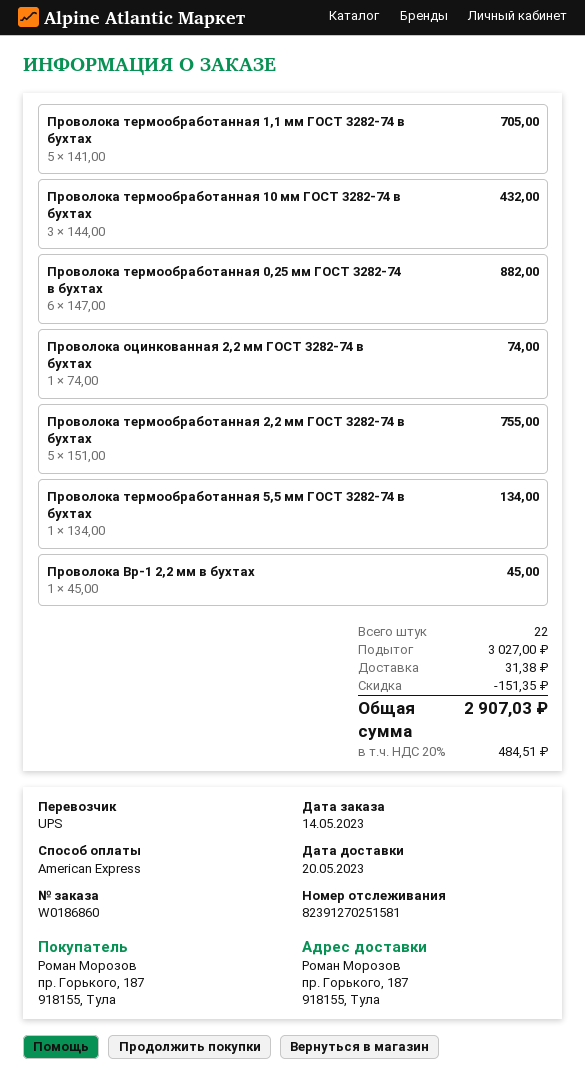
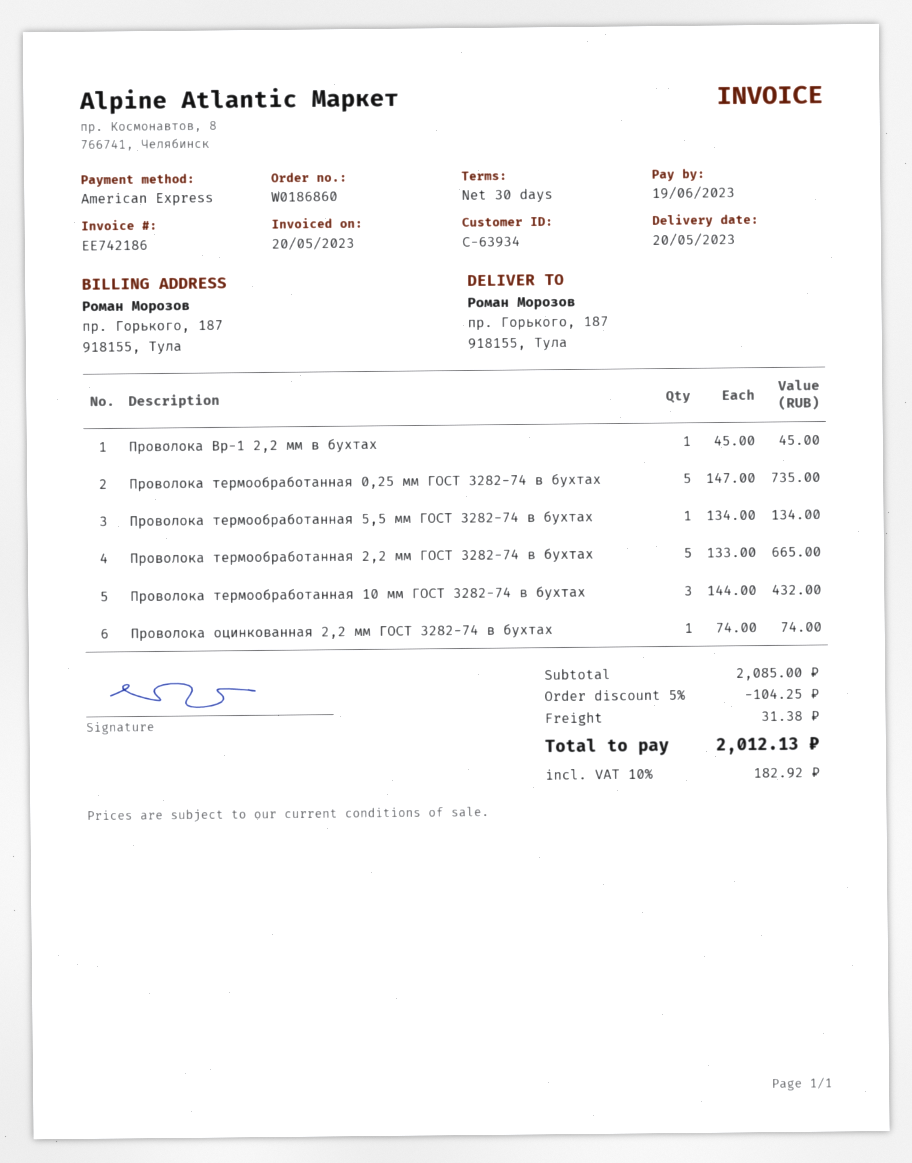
Проволока термообработанная 1,1 мм ГОСТ 3282-74 в бухтах: 5 x 141.00 = 705.00 -> none
Проволока термообработанная 0,25 мм ГОСТ 3282-74 в бухтах: 6 x 147.00 = 882.00 -> 5 x 147.00 = 735.00
Проволока термообработанная 2,2 мм ГОСТ 3282-74 в бухтах: 5 x 151.00 = 755.00 -> 5 x 133.00 = 665.00
subtotal: 3027.00 -> 2085.00
discount: 151.35 -> 104.25
tax: 20% = 484.51 -> 10% = 182.92
total: 2907.03 -> 2012.13

